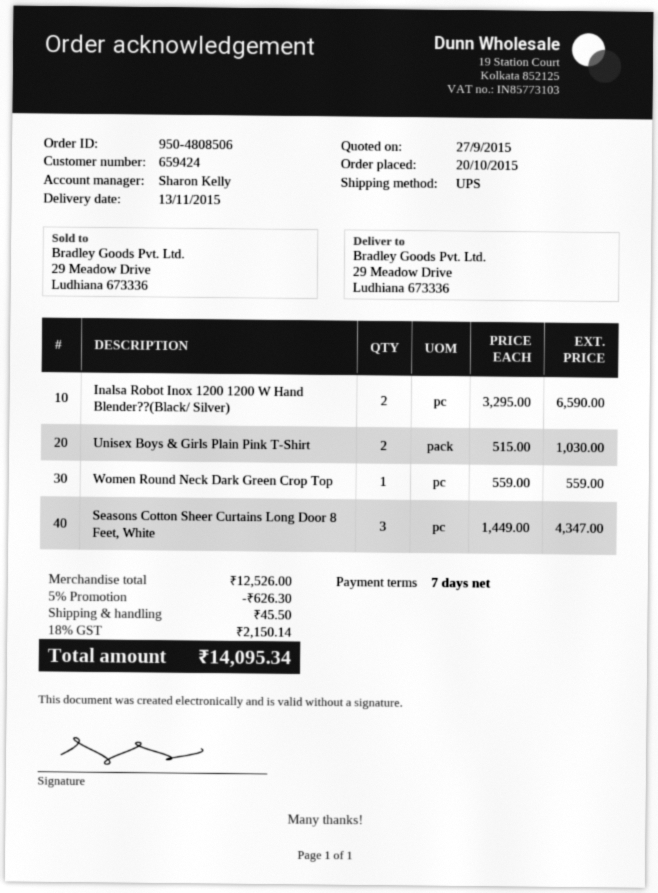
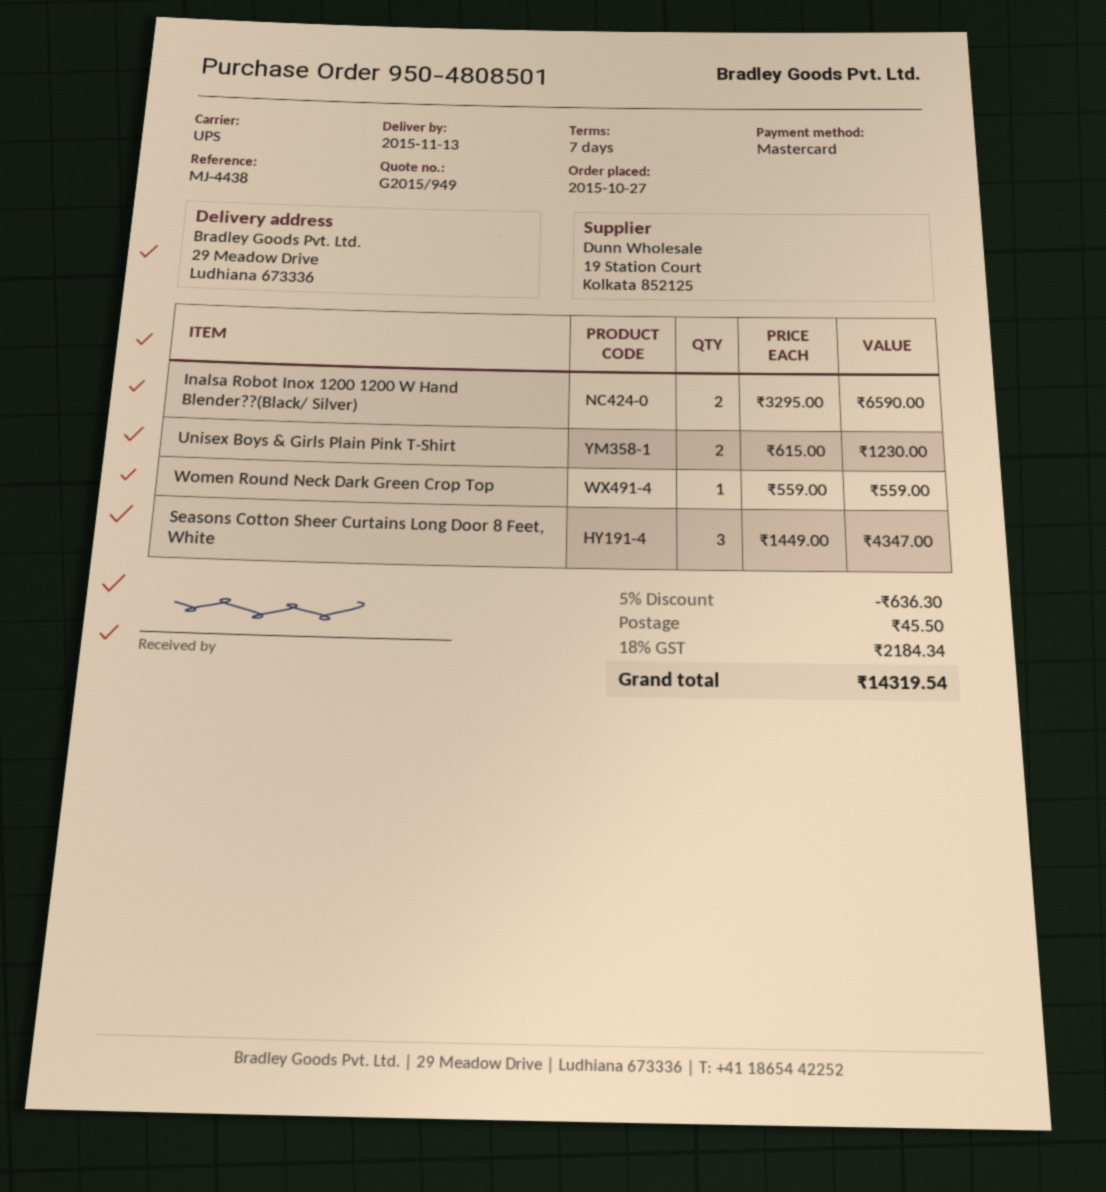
order number: 950-4808506 -> 950-4808501
order date: 2015-10-20 -> 2015-10-27
Unisex Boys & Girls Plain Pink T-Shirt: 2 x 515.00 = 1030.00 -> 2 x 615.00 = 1230.00
discount: 5% = 626.30 -> 5% = 636.30
tax: 18% = 2150.14 -> 18% = 2184.34
total: 14095.34 -> 14319.54

